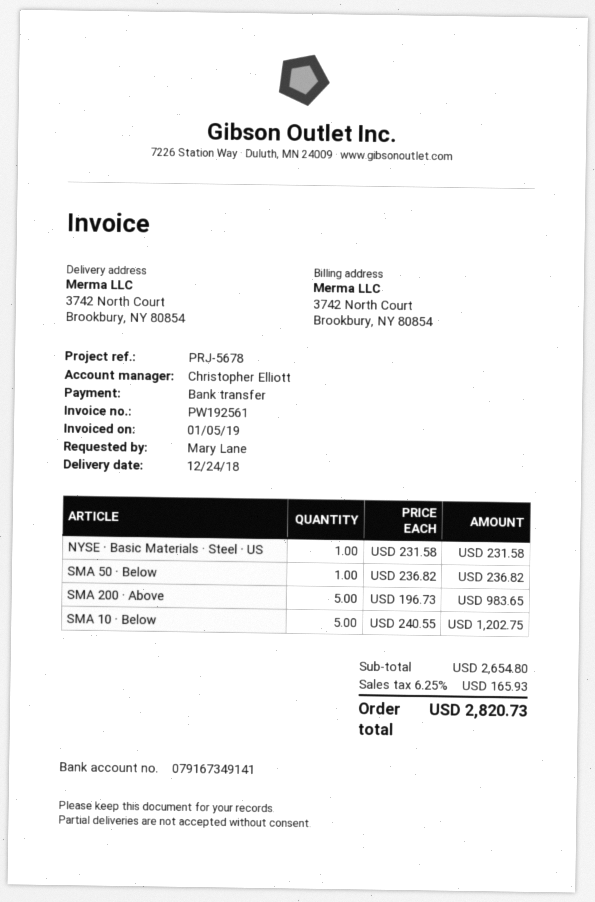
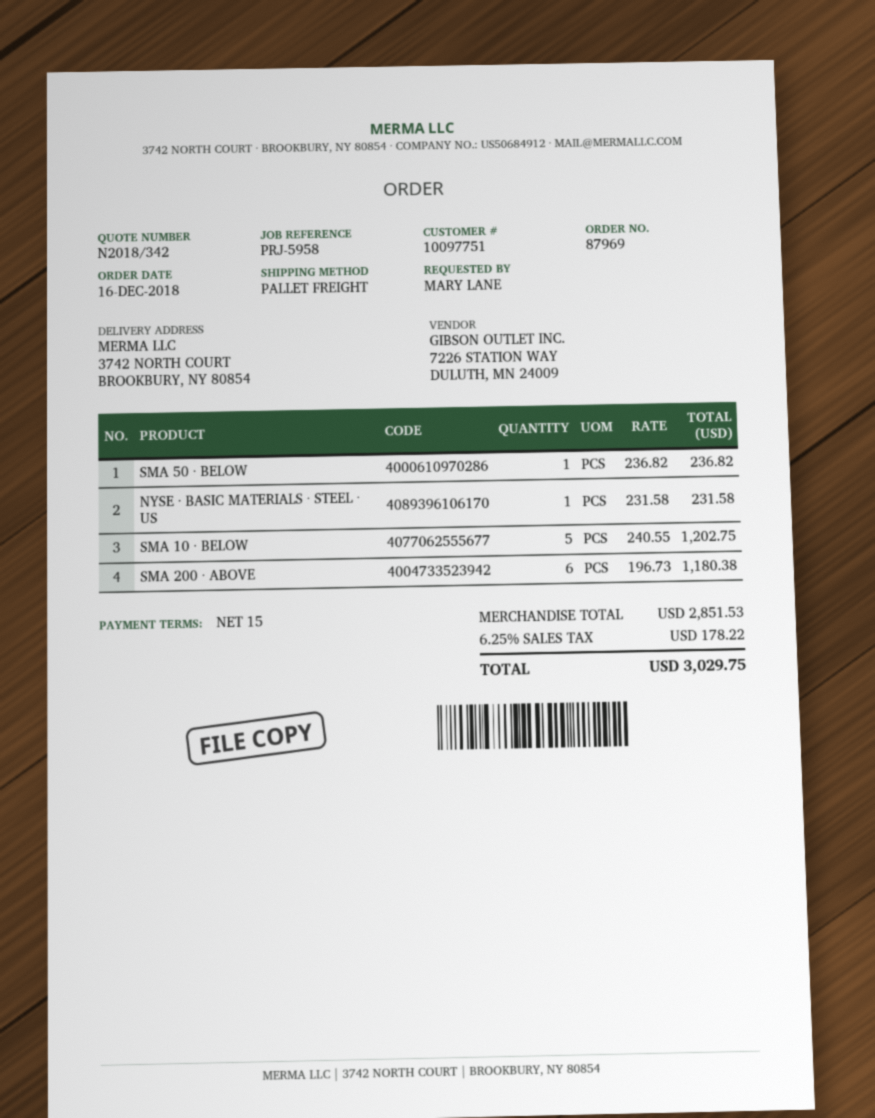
reference: PRJ-5678 -> PRJ-5958
SMA 200 · Above: 5 x 196.73 = 983.65 -> 6 x 196.73 = 1180.38
subtotal: 2654.80 -> 2851.53
tax: 6.25% = 165.93 -> 6.25% = 178.22
total: 2820.73 -> 3029.75

